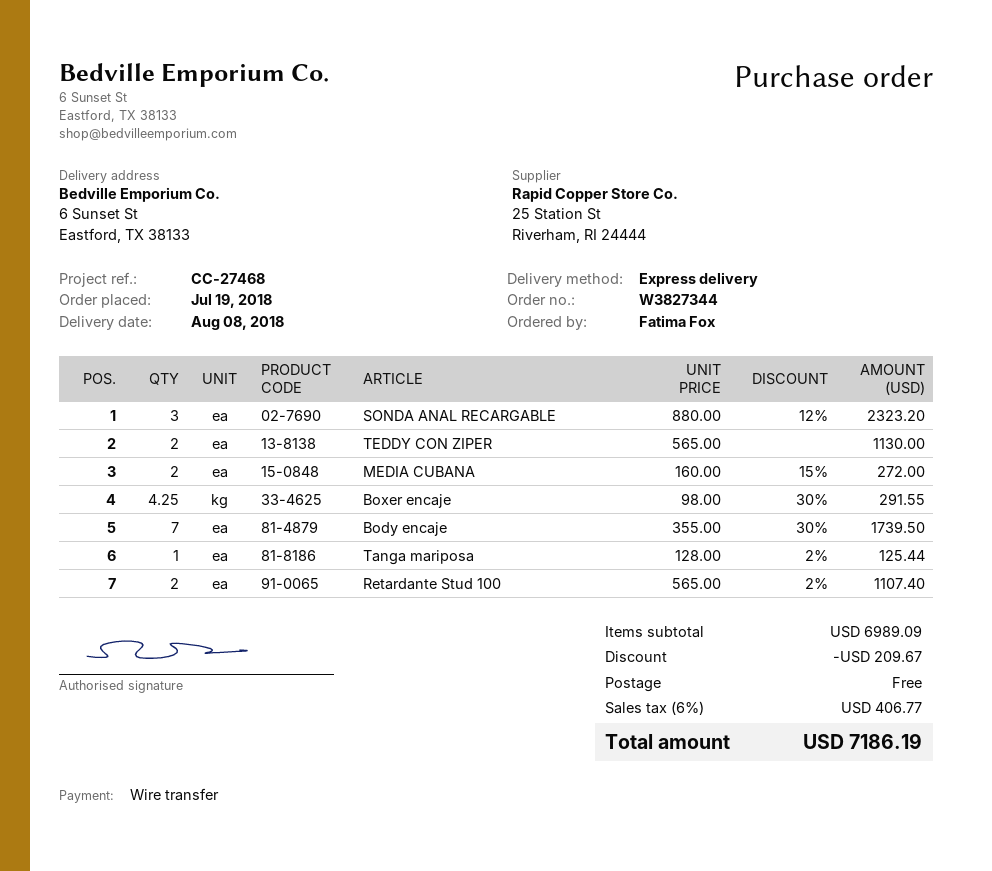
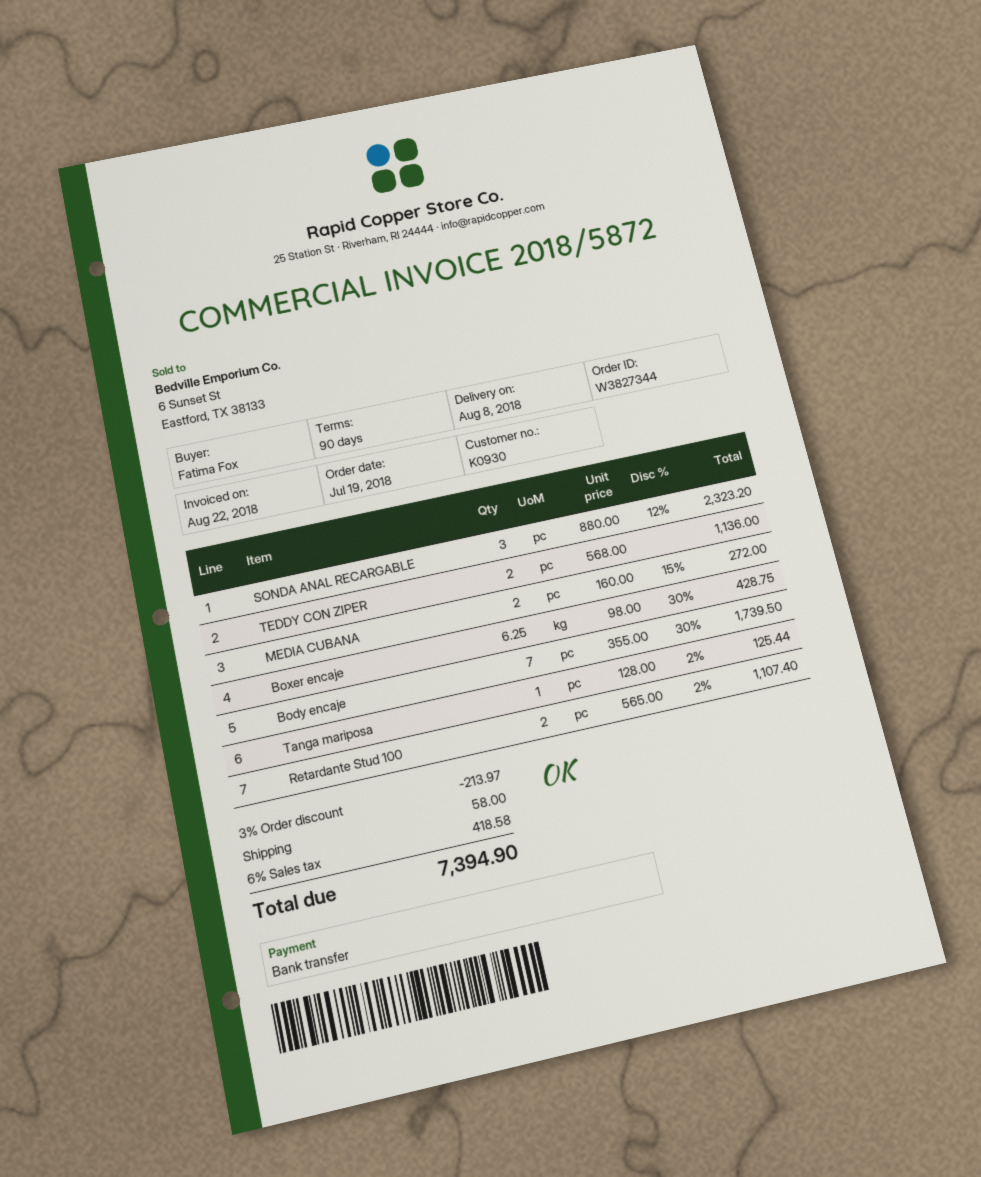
TEDDY CON ZIPER: 2 x 565.00 = 1130.00 -> 2 x 568.00 = 1136.00
Boxer encaje: 4.25 x 98.00 - 30% = 291.55 -> 6.25 x 98.00 - 30% = 428.75
discount: 209.67 -> 213.97
shipping: 0.00 -> 58.00
tax: 6% = 406.77 -> 6% = 418.58
total: 7186.19 -> 7394.90

